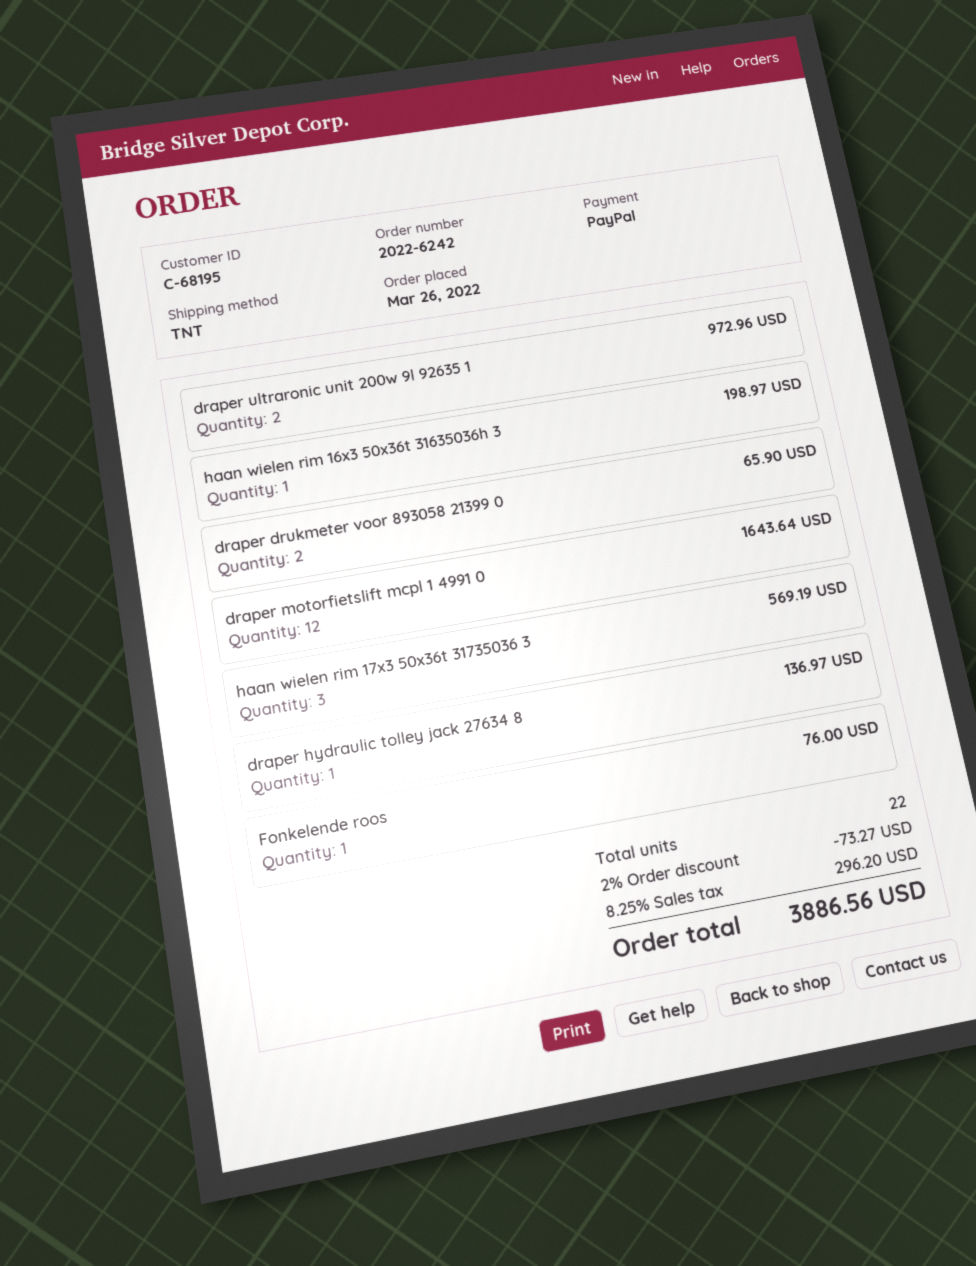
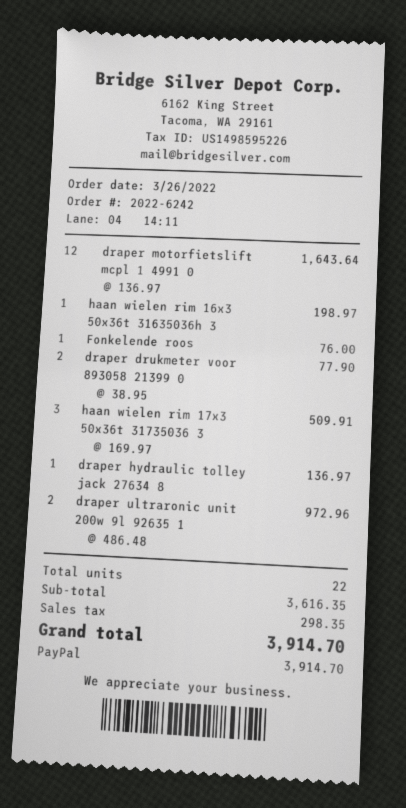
draper drukmeter voor 893058 21399 0: 2 for 65.90 -> 2 for 77.90
haan wielen rim 17x3 50x36t 31735036 3: 3 for 569.19 -> 3 for 509.91
discount: 2% = 73.27 -> none
tax: 296.20 -> 298.35
total: 3886.56 -> 3914.70

